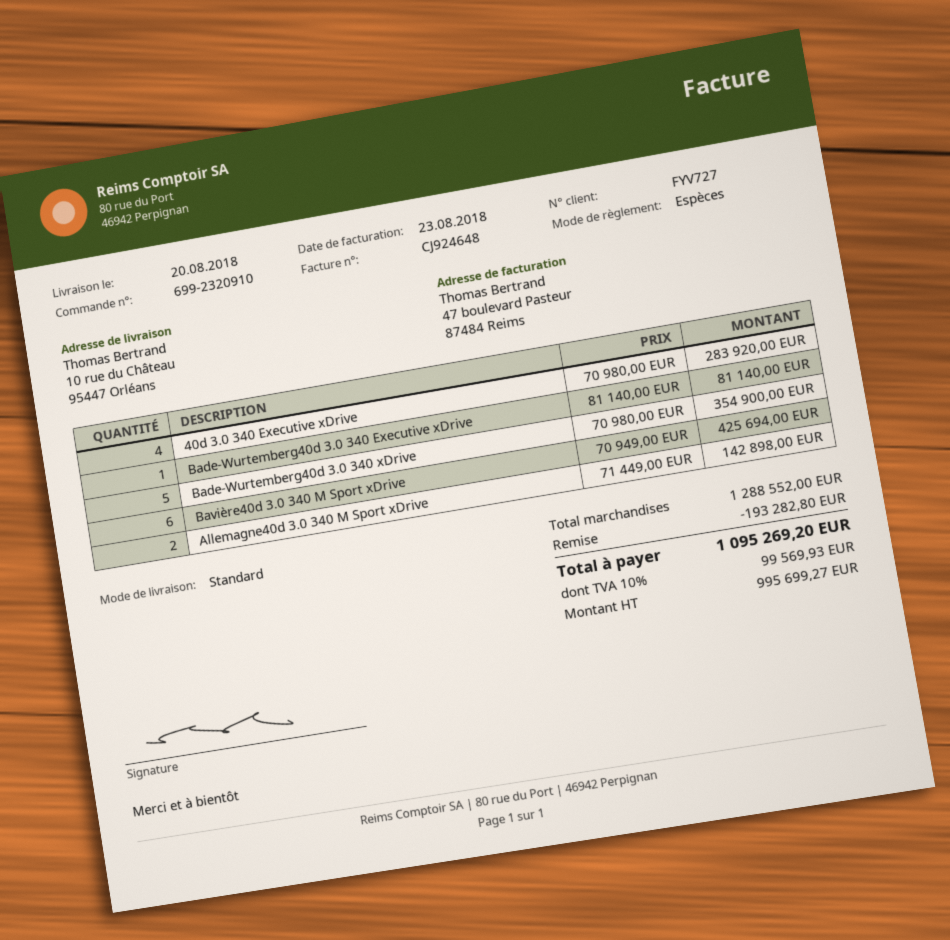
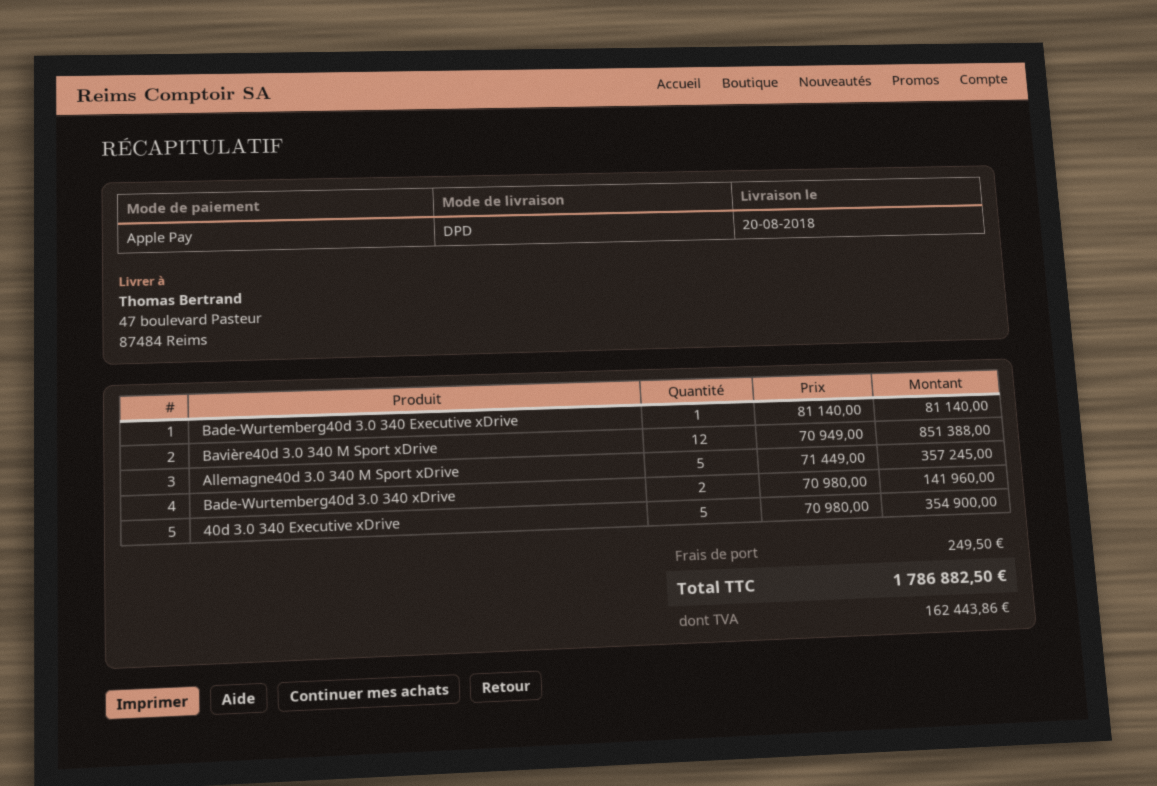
payment method: cash -> Apple Pay
shipping method: standard -> DPD
ship to: 10 rue du Château, 95447 Orléans -> 47 boulevard Pasteur, 87484 Reims
40d 3.0 340 Executive xDrive: 4 x 70980.00 = 283920.00 -> 5 x 70980.00 = 354900.00
Bade-Wurtemberg40d 3.0 340 xDrive: 5 x 70980.00 = 354900.00 -> 2 x 70980.00 = 141960.00
Bavière40d 3.0 340 M Sport xDrive: 6 x 70949.00 = 425694.00 -> 12 x 70949.00 = 851388.00
Allemagne40d 3.0 340 M Sport xDrive: 2 x 71449.00 = 142898.00 -> 5 x 71449.00 = 357245.00
discount: 193282.80 -> none
shipping: none -> 249.50
tax: 99569.93 -> 162443.86
total: 1095269.20 -> 1786882.50

